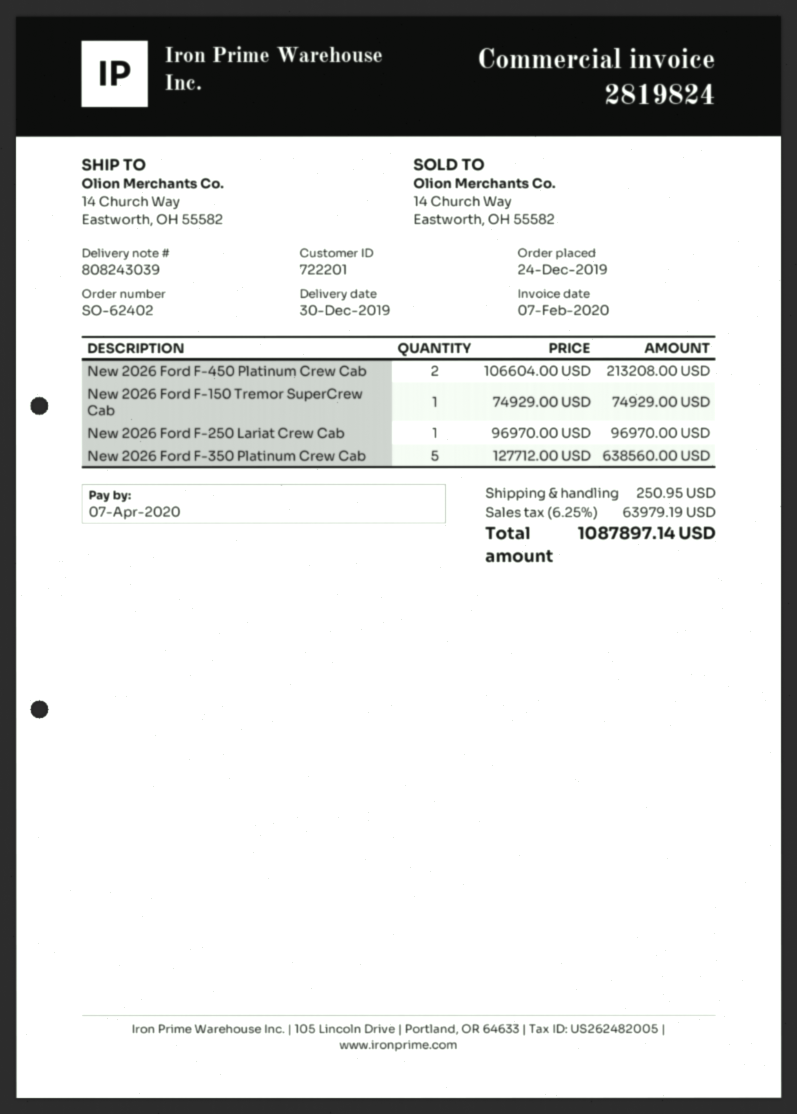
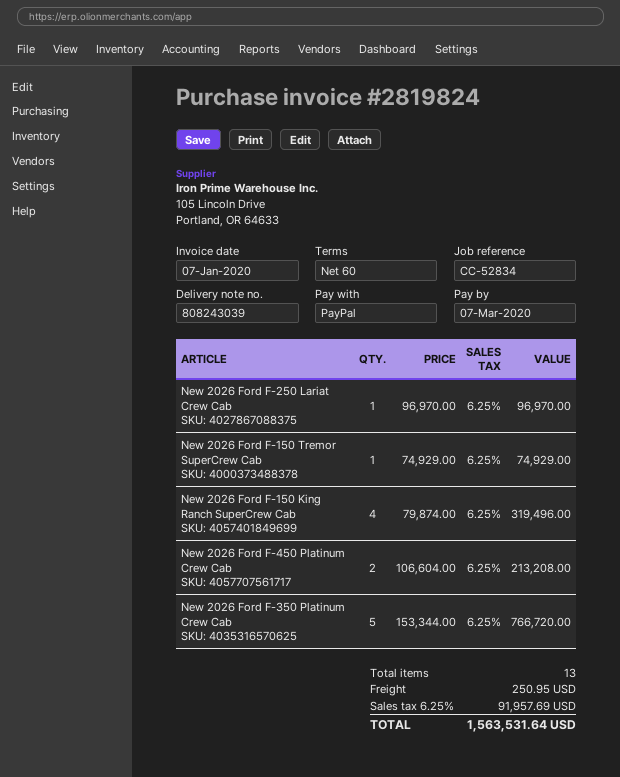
invoice date: 2020-02-07 -> 2020-01-07
due date: 2020-04-07 -> 2020-03-07
New 2026 Ford F-350 Platinum Crew Cab: 5 x 127712.00 = 638560.00 -> 5 x 153344.00 = 766720.00
New 2026 Ford F-150 King Ranch SuperCrew Cab: none -> 4 x 79874.00 = 319496.00
tax: 6.25% = 63979.19 -> 6.25% = 91957.69
total: 1087897.14 -> 1563531.64

